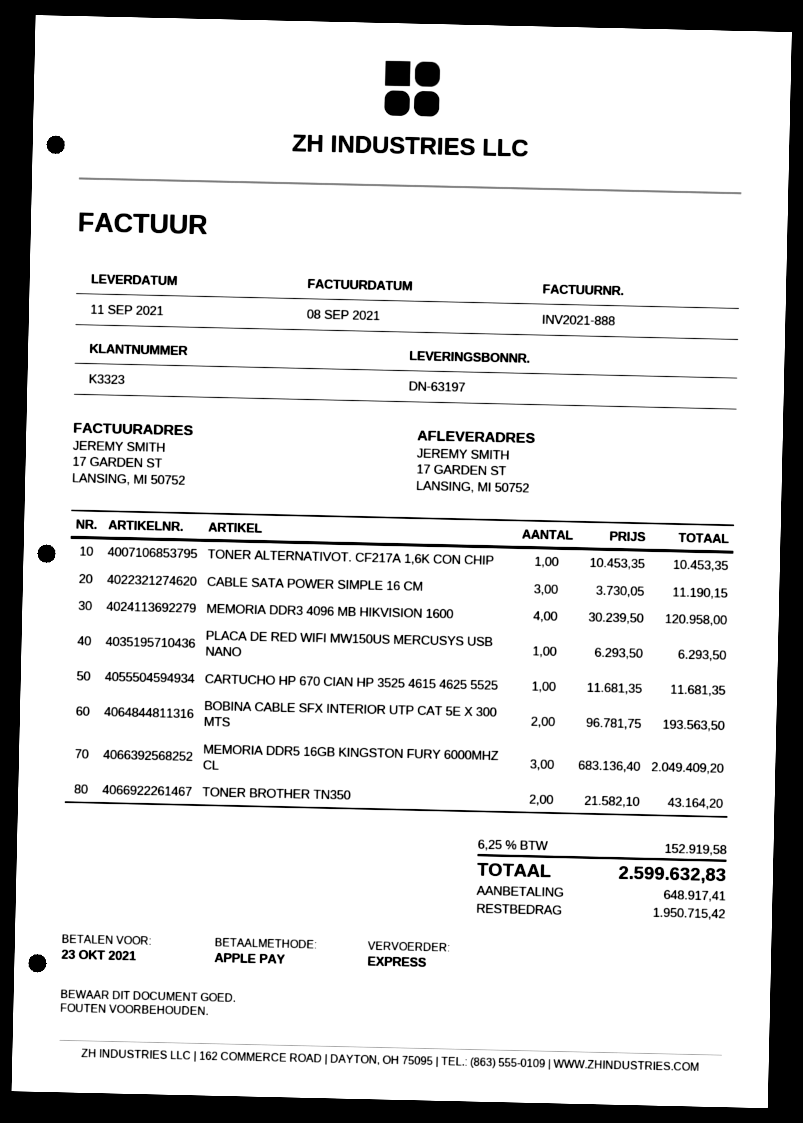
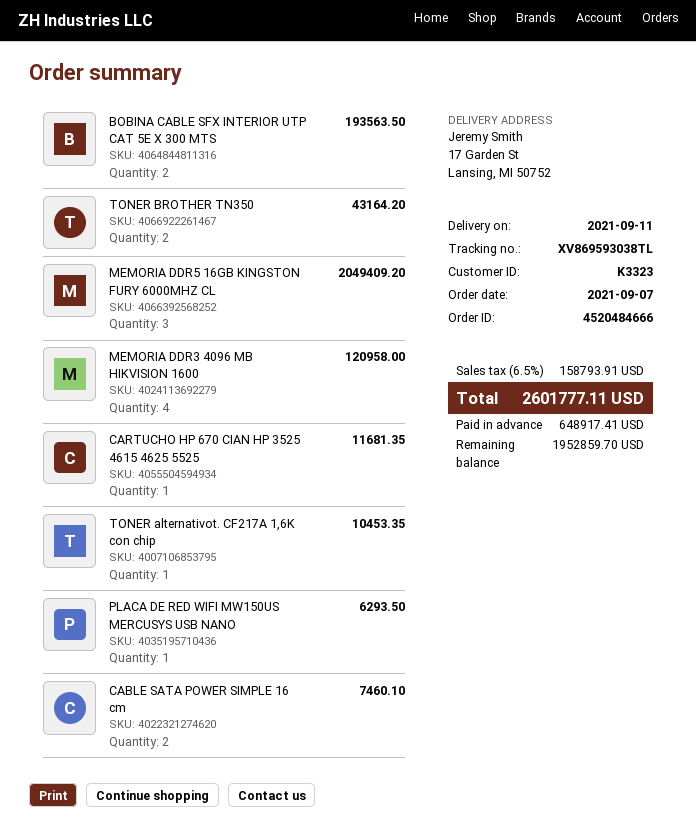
CABLE SATA POWER SIMPLE 16 CM: 3 for 11190.15 -> 2 for 7460.10
tax: 6.25% = 152919.58 -> 6.5% = 158793.91
total: 2599632.83 -> 2601777.11
balance: 1950715.42 -> 1952859.70

